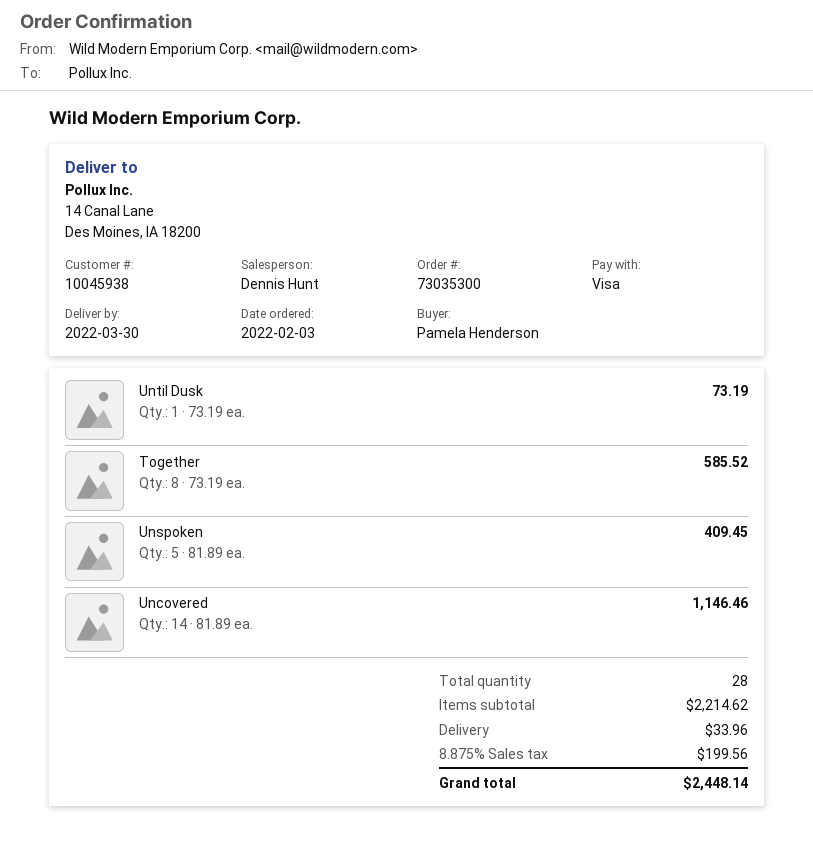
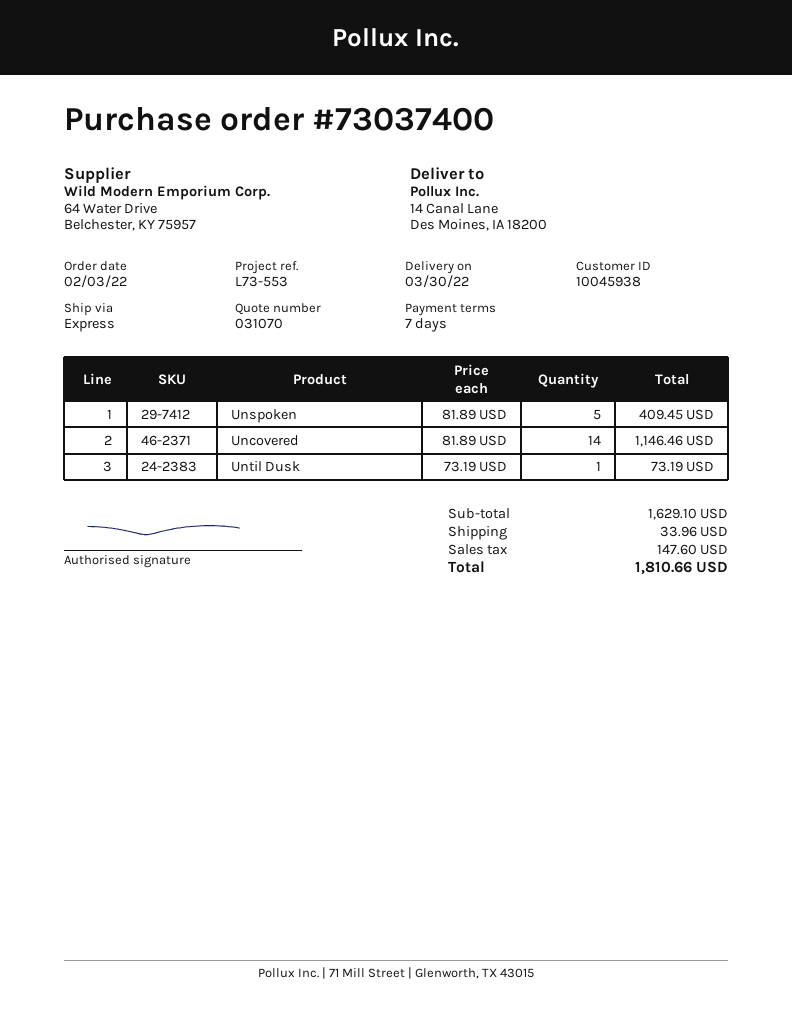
order number: 73035300 -> 73037400
Together: 8 x 73.19 = 585.52 -> none
subtotal: 2214.62 -> 1629.10
tax: 199.56 -> 147.60
total: 2448.14 -> 1810.66

